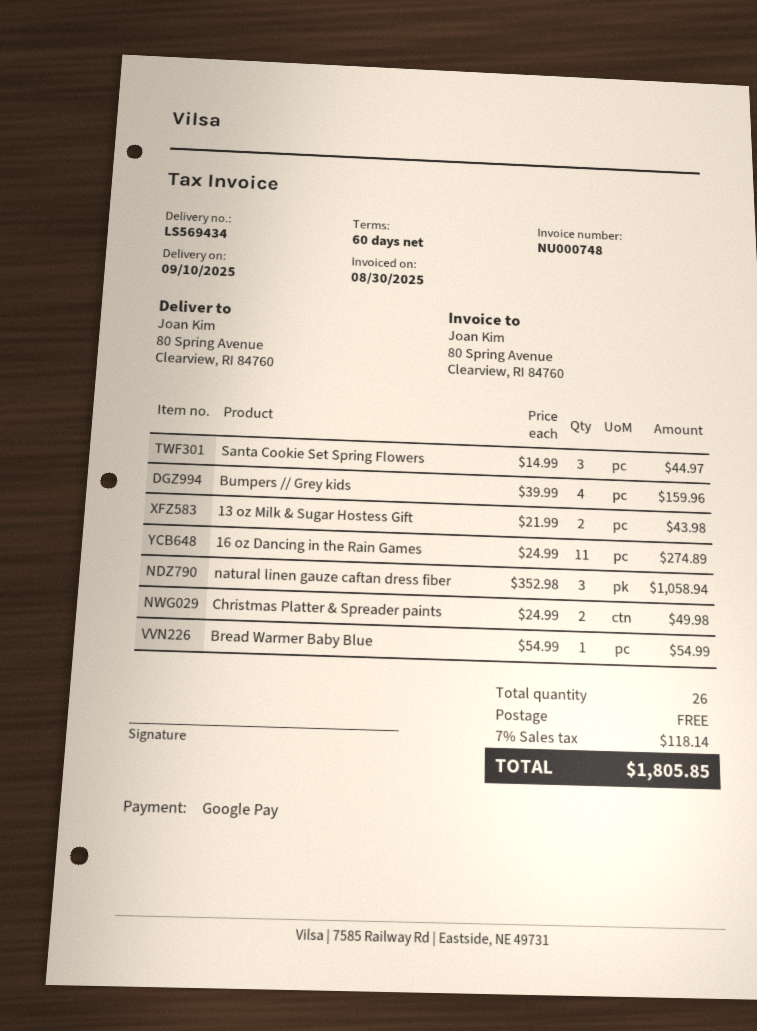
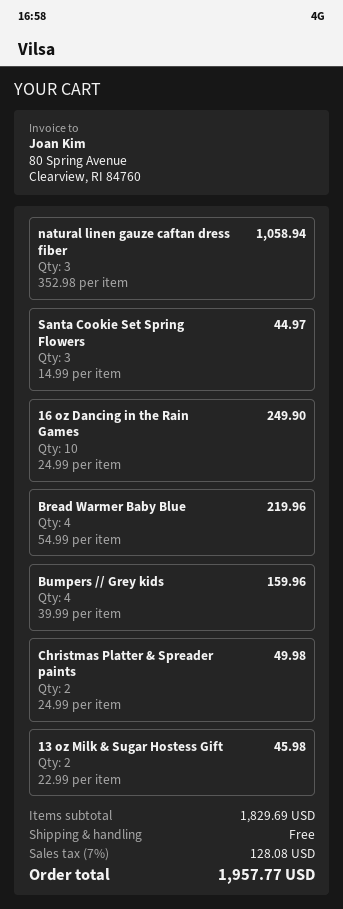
13 oz Milk & Sugar Hostess Gift: 2 x 21.99 = 43.98 -> 2 x 22.99 = 45.98
16 oz Dancing in the Rain Games: 11 x 24.99 = 274.89 -> 10 x 24.99 = 249.90
Bread Warmer Baby Blue: 1 x 54.99 = 54.99 -> 4 x 54.99 = 219.96
tax: 7% = 118.14 -> 7% = 128.08
total: 1805.85 -> 1957.77

